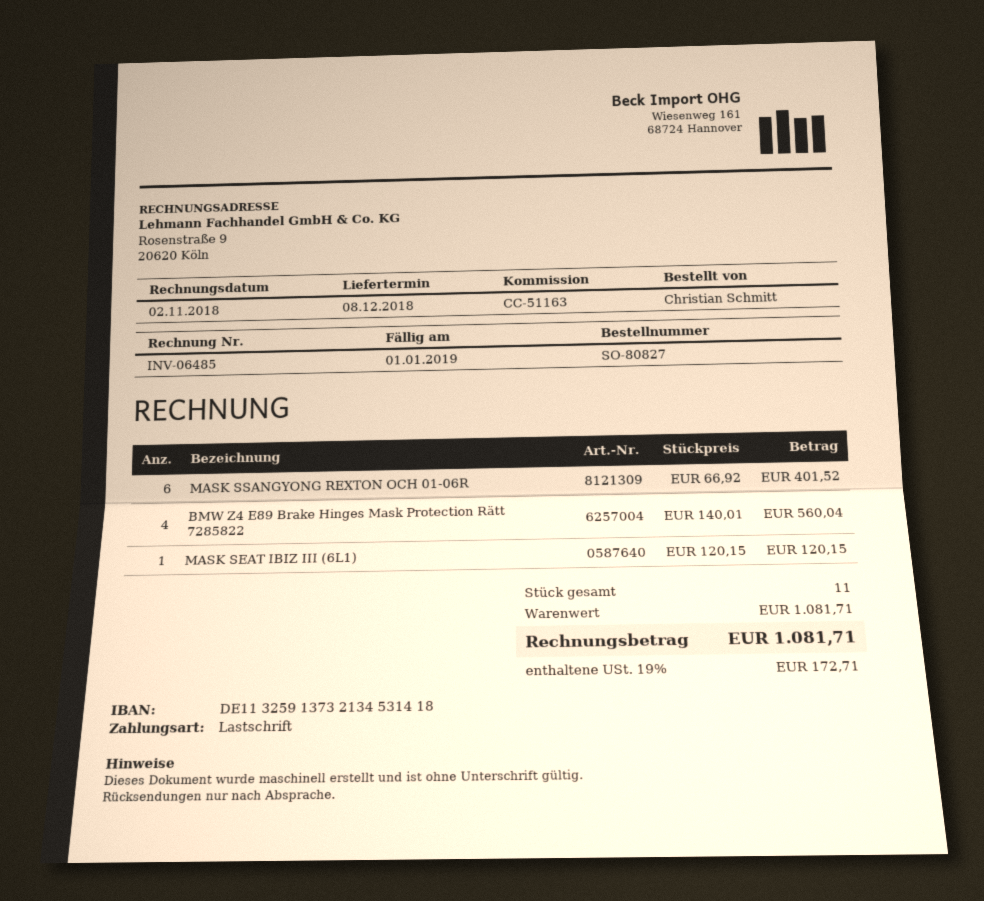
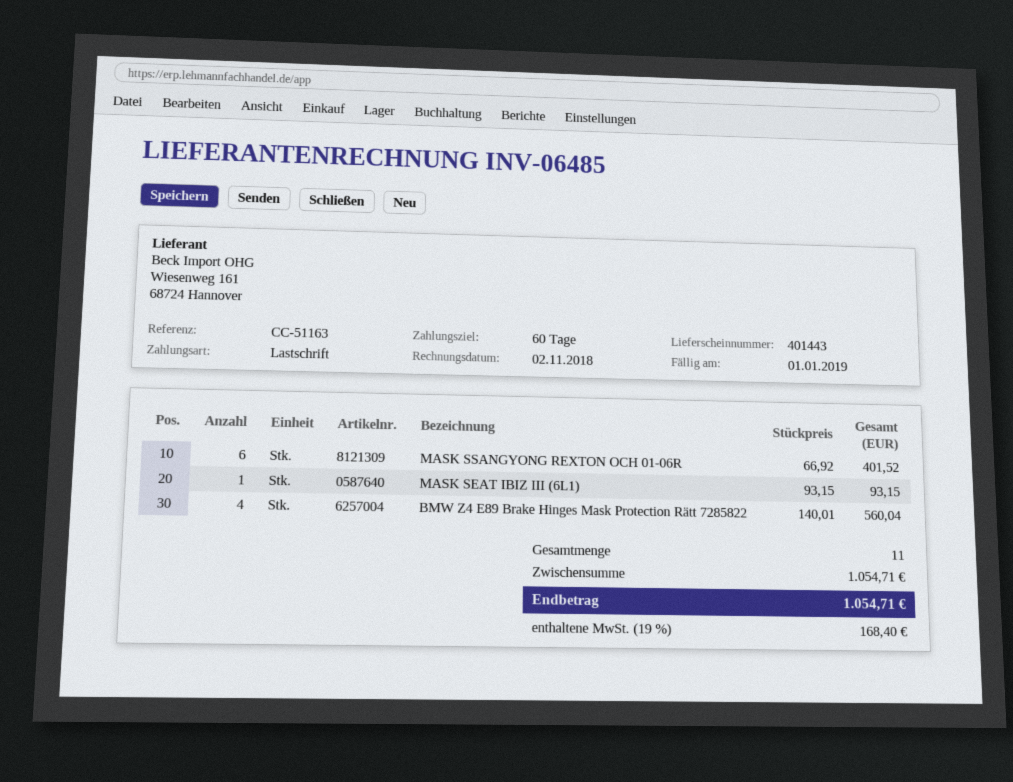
MASK SEAT IBIZ III (6L1): 1 x 120.15 = 120.15 -> 1 x 93.15 = 93.15
subtotal: 1081.71 -> 1054.71
tax: 19% = 172.71 -> 19% = 168.40
total: 1081.71 -> 1054.71

